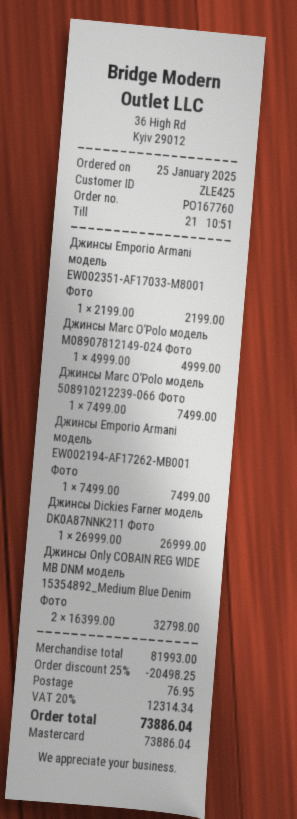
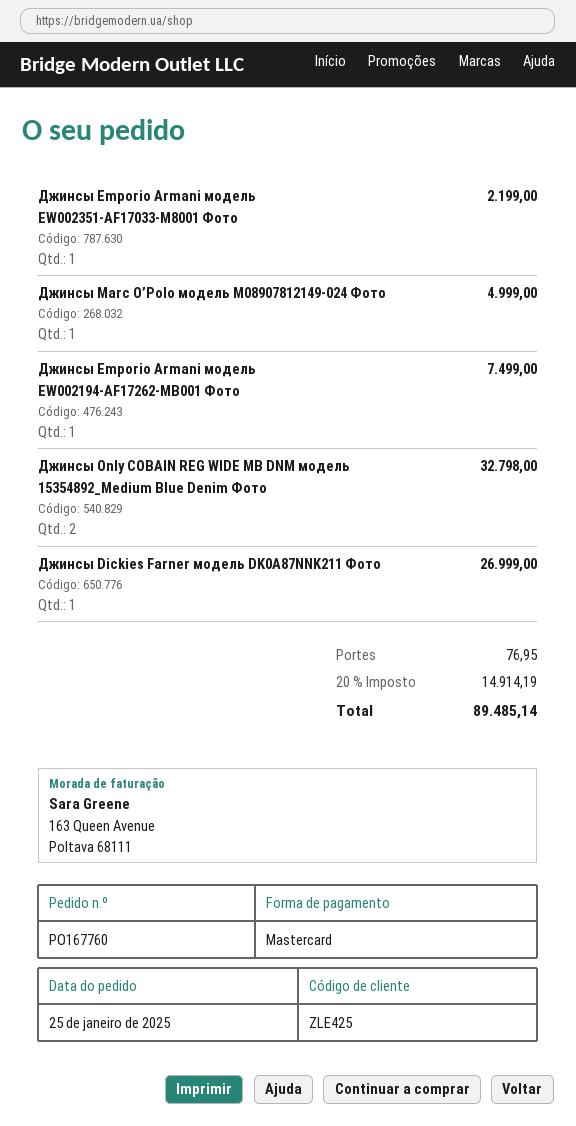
Джинсы Marc O’Polo модель 508910212239-066 Фото: 1 for 7499.00 -> none
discount: 25% = 20498.25 -> none
tax: 20% = 12314.34 -> 20% = 14914.19
total: 73886.04 -> 89485.14

